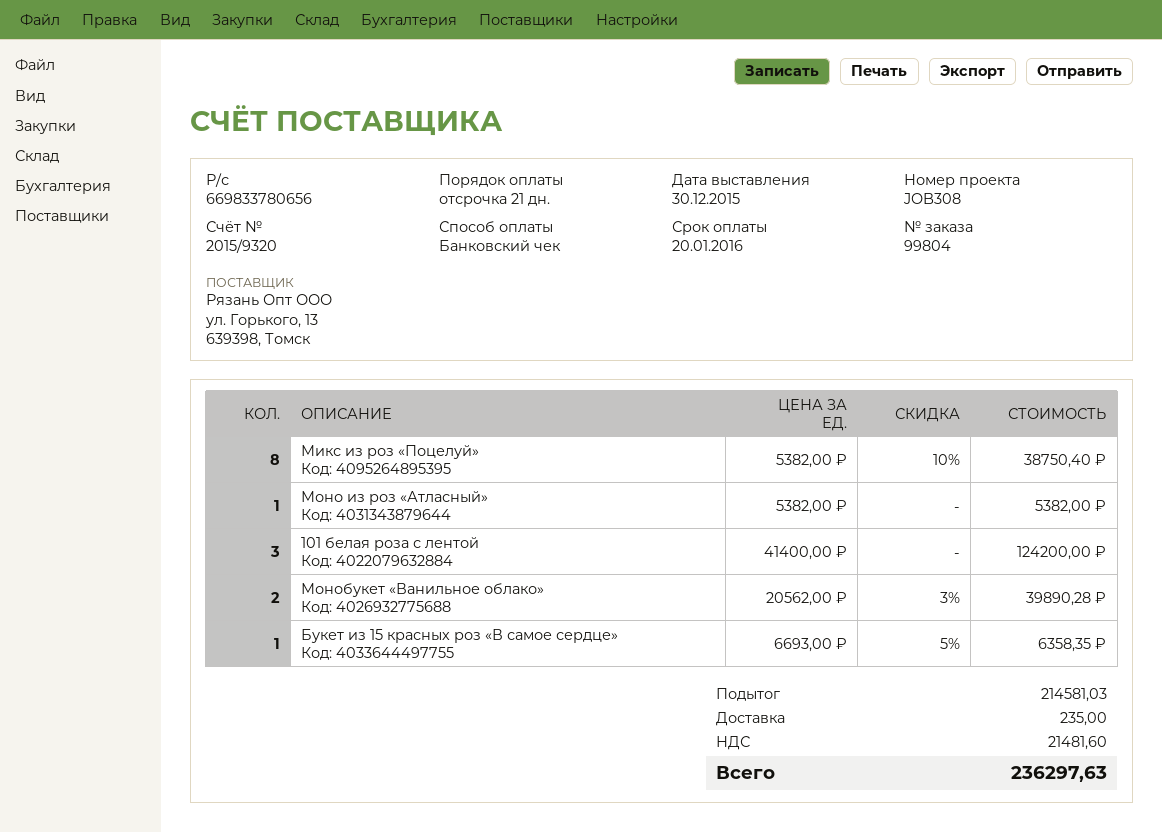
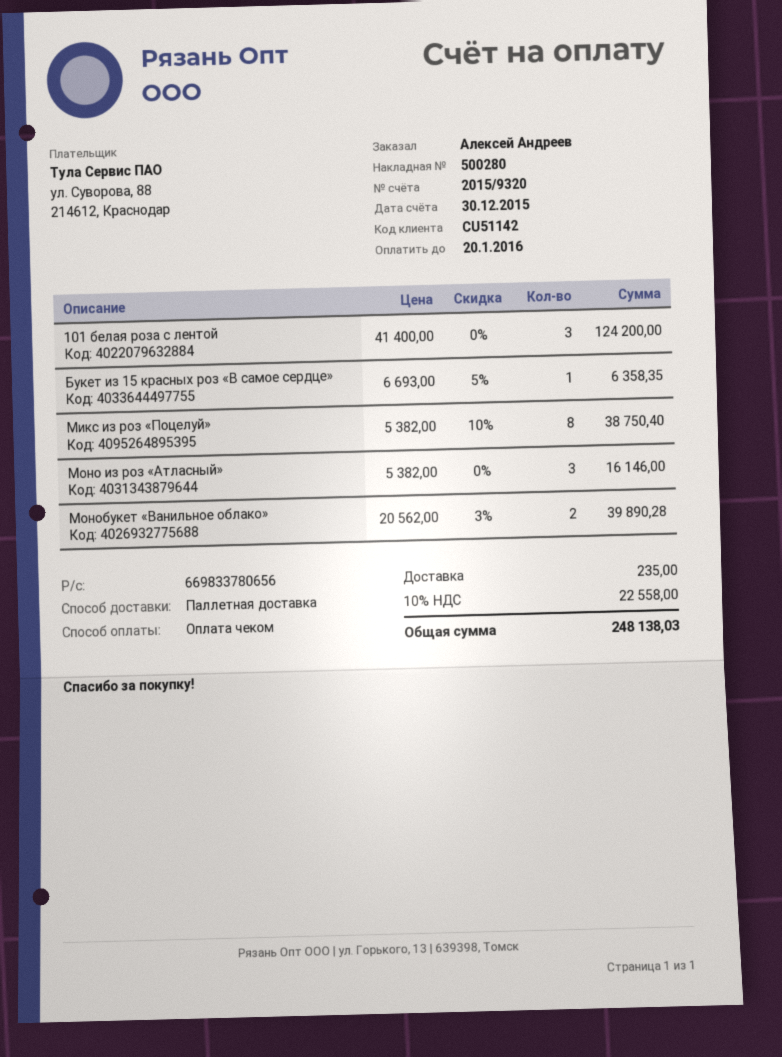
Моно из роз «Атласный»: 1 x 5382.00 = 5382.00 -> 3 x 5382.00 = 16146.00
tax: 21481.60 -> 22558.00
total: 236297.63 -> 248138.03

